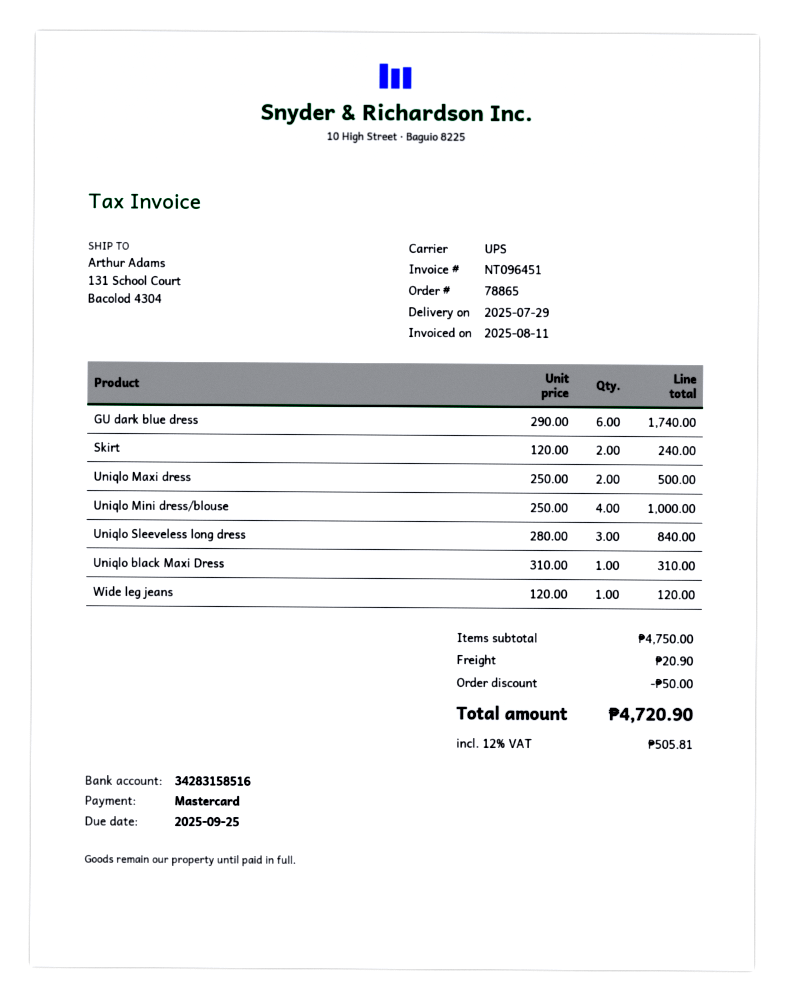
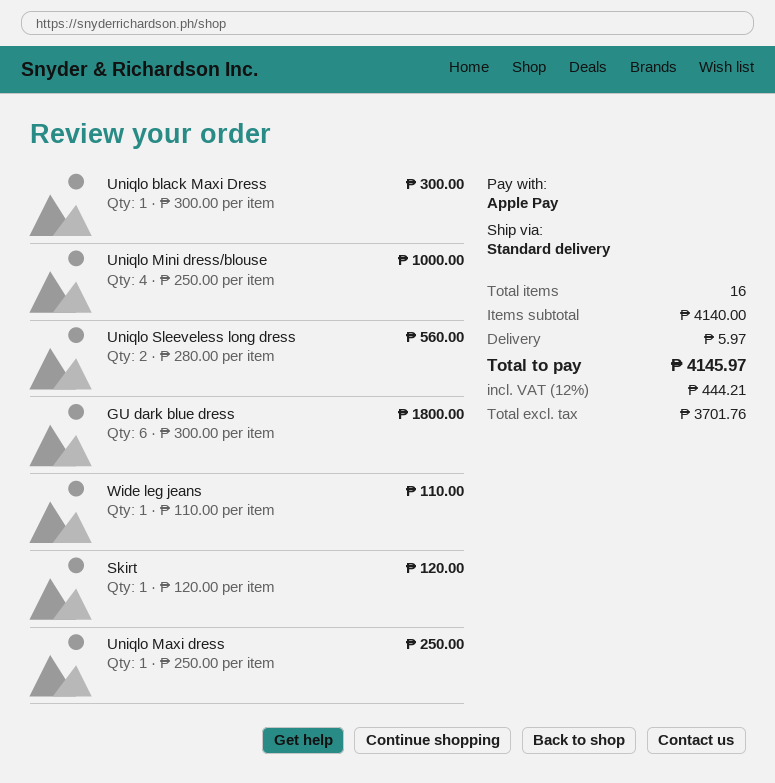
payment method: Mastercard -> Apple Pay
shipping method: UPS -> standard
GU dark blue dress: 6 x 290.00 = 1740.00 -> 6 x 300.00 = 1800.00
Skirt: 2 x 120.00 = 240.00 -> 1 x 120.00 = 120.00
Uniqlo Maxi dress: 2 x 250.00 = 500.00 -> 1 x 250.00 = 250.00
Uniqlo Sleeveless long dress: 3 x 280.00 = 840.00 -> 2 x 280.00 = 560.00
Uniqlo black Maxi Dress: 1 x 310.00 = 310.00 -> 1 x 300.00 = 300.00
Wide leg jeans: 1 x 120.00 = 120.00 -> 1 x 110.00 = 110.00
subtotal: 4750.00 -> 4140.00
discount: 50.00 -> none
shipping: 20.90 -> 5.97
tax: 12% = 505.81 -> 12% = 444.21
total: 4720.90 -> 4145.97

